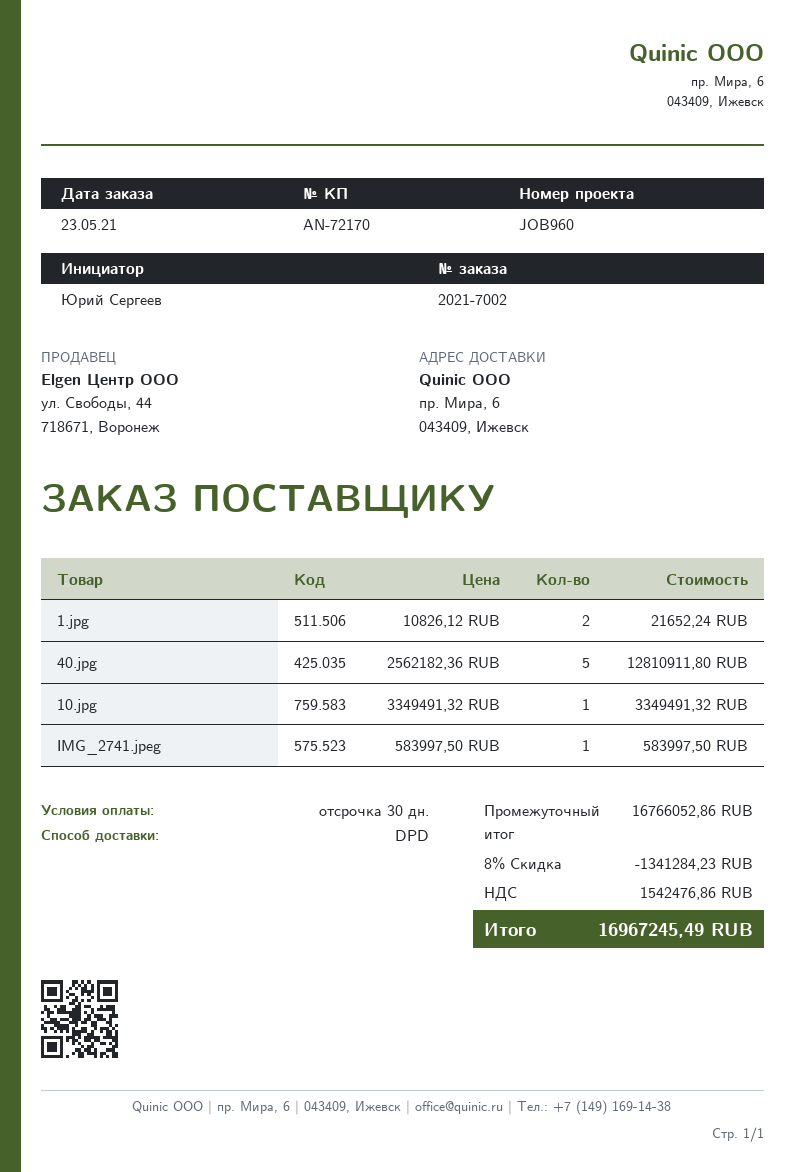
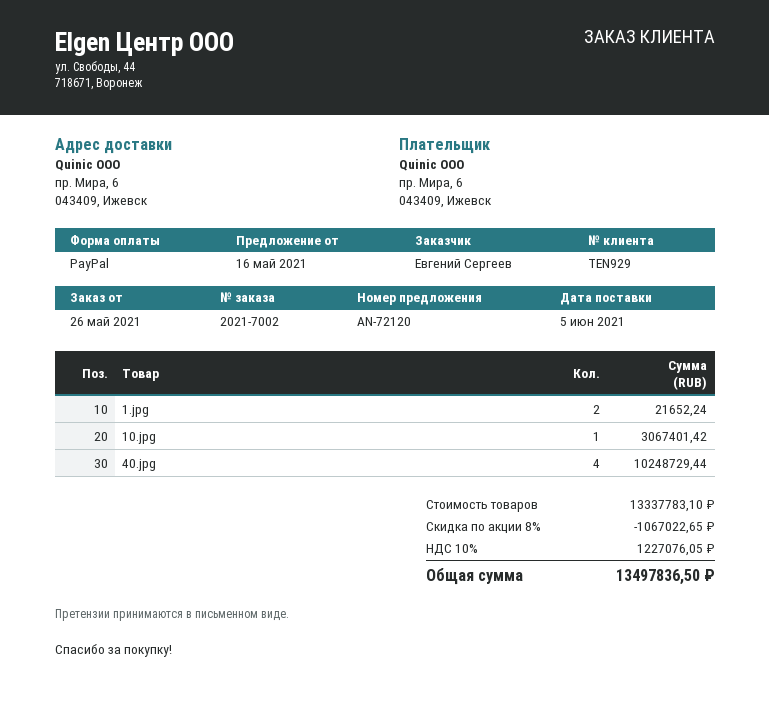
quote number: AN-72170 -> AN-72120
order date: 2021-05-23 -> 2021-05-26
ordered by: Юрий Сергеев -> Евгений Сергеев
40.jpg: 5 for 12810911.80 -> 4 for 10248729.44
10.jpg: 1 for 3349491.32 -> 1 for 3067401.42
IMG_2741.jpeg: 1 for 583997.50 -> none
subtotal: 16766052.86 -> 13337783.10
discount: 8% = 1341284.23 -> 8% = 1067022.65
tax: 1542476.86 -> 1227076.05
total: 16967245.49 -> 13497836.50

